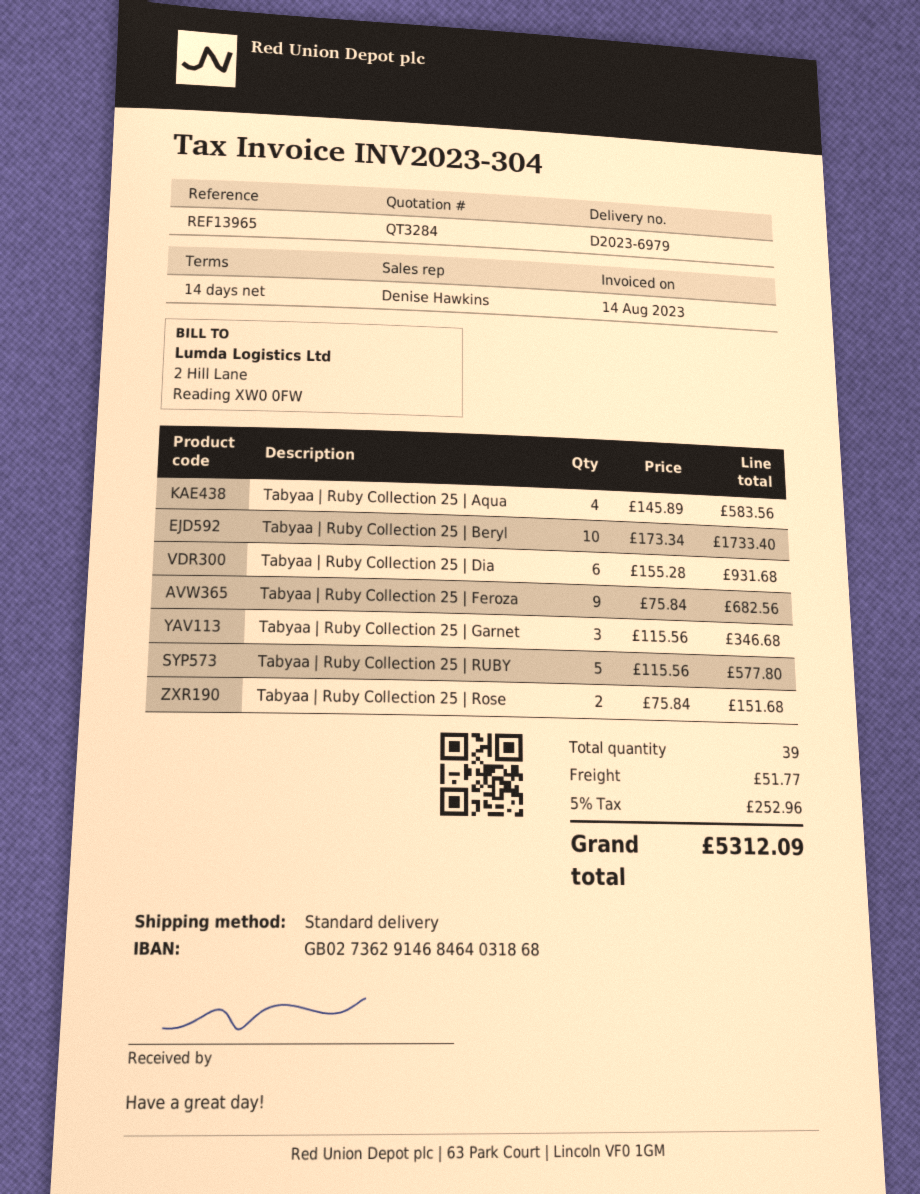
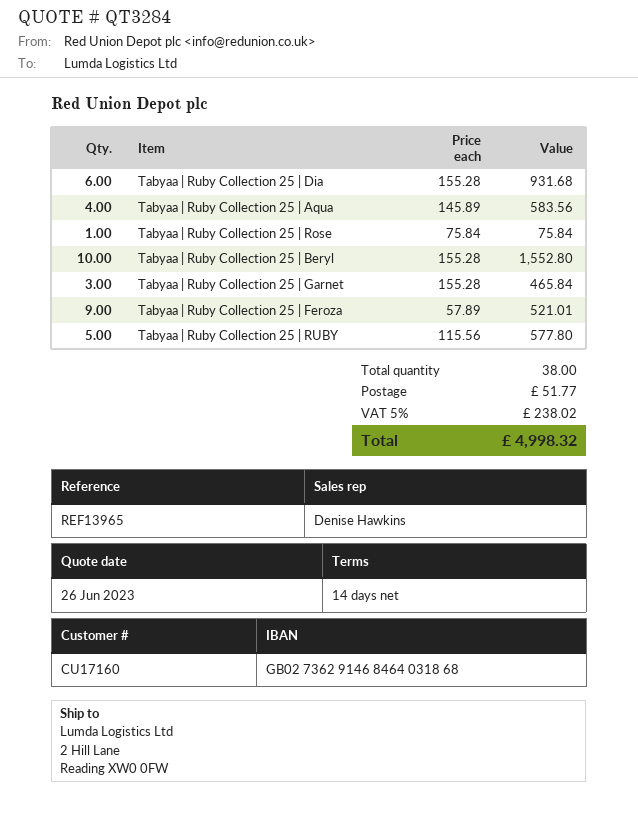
Tabyaa | Ruby Collection 25 | Beryl: 10 x 173.34 = 1733.40 -> 10 x 155.28 = 1552.80
Tabyaa | Ruby Collection 25 | Feroza: 9 x 75.84 = 682.56 -> 9 x 57.89 = 521.01
Tabyaa | Ruby Collection 25 | Garnet: 3 x 115.56 = 346.68 -> 3 x 155.28 = 465.84
Tabyaa | Ruby Collection 25 | Rose: 2 x 75.84 = 151.68 -> 1 x 75.84 = 75.84
total quantity: 39 -> 38
tax: 5% = 252.96 -> 5% = 238.02
total: 5312.09 -> 4998.32

